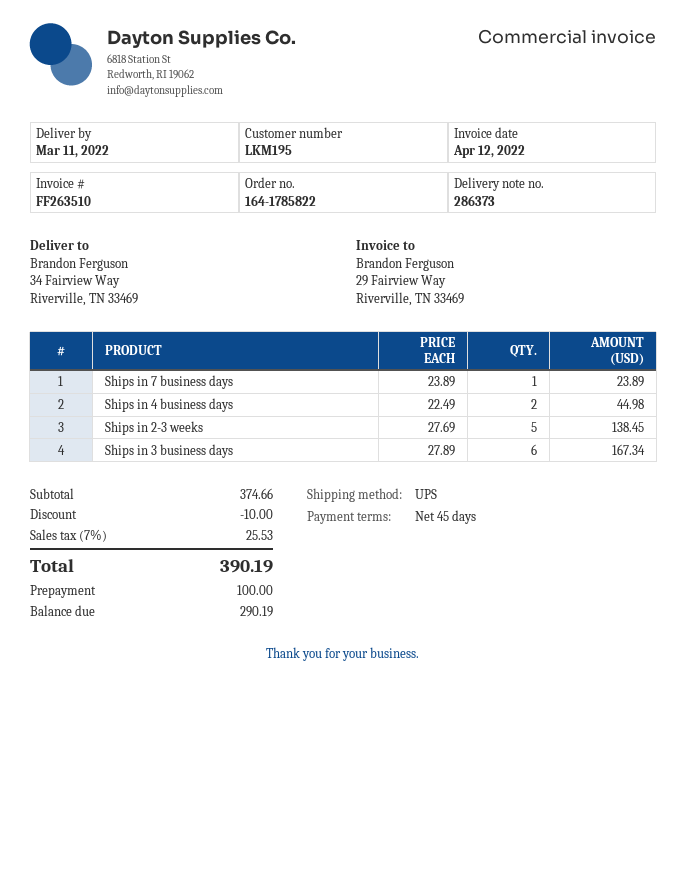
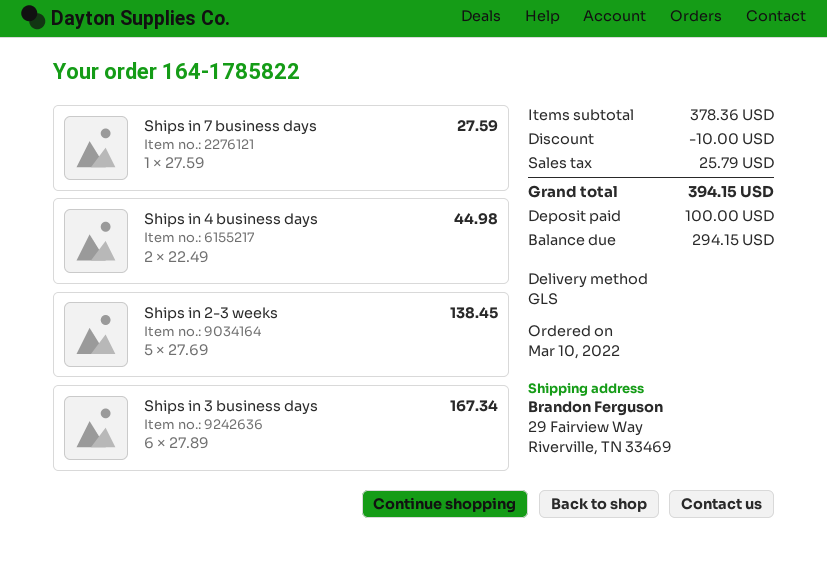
shipping method: UPS -> GLS
ship to: 34 Fairview Way, Riverville, TN 33469 -> 29 Fairview Way, Riverville, TN 33469
Ships in 7 business days: 1 x 23.89 = 23.89 -> 1 x 27.59 = 27.59
subtotal: 374.66 -> 378.36
tax: 25.53 -> 25.79
total: 390.19 -> 394.15
balance: 290.19 -> 294.15

